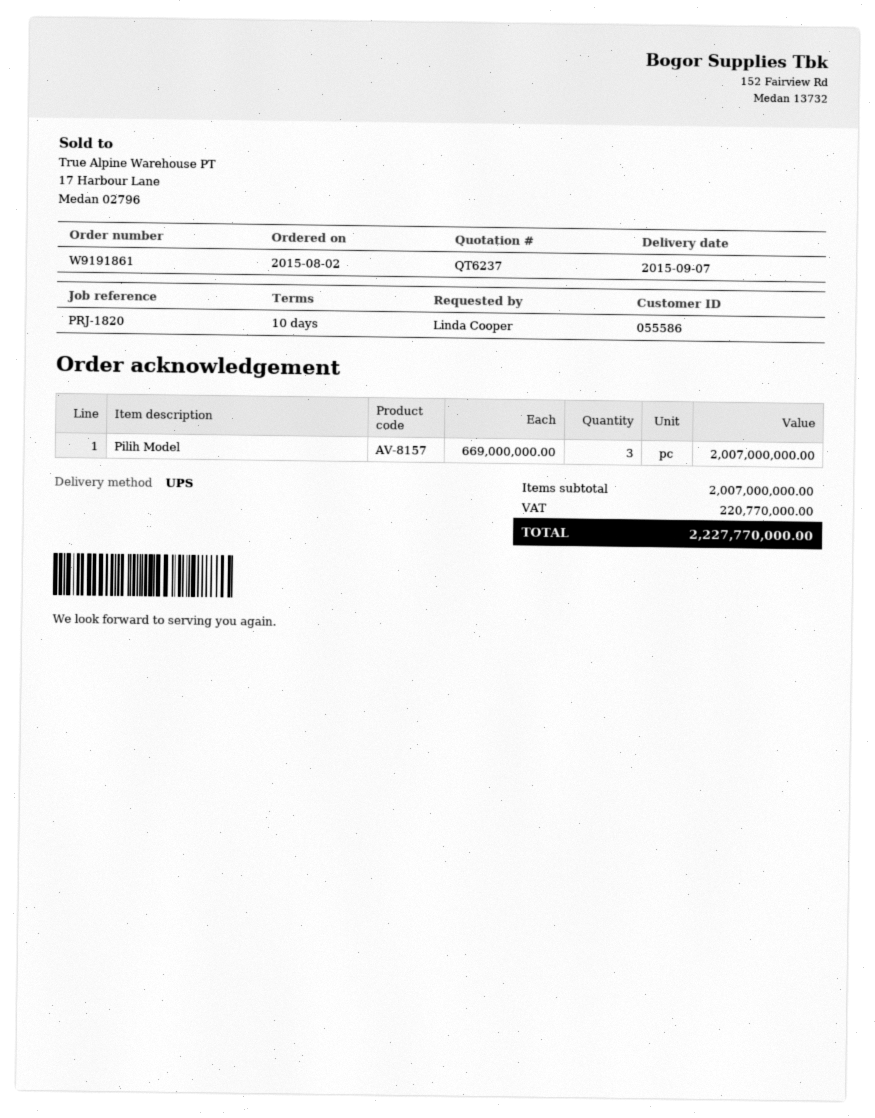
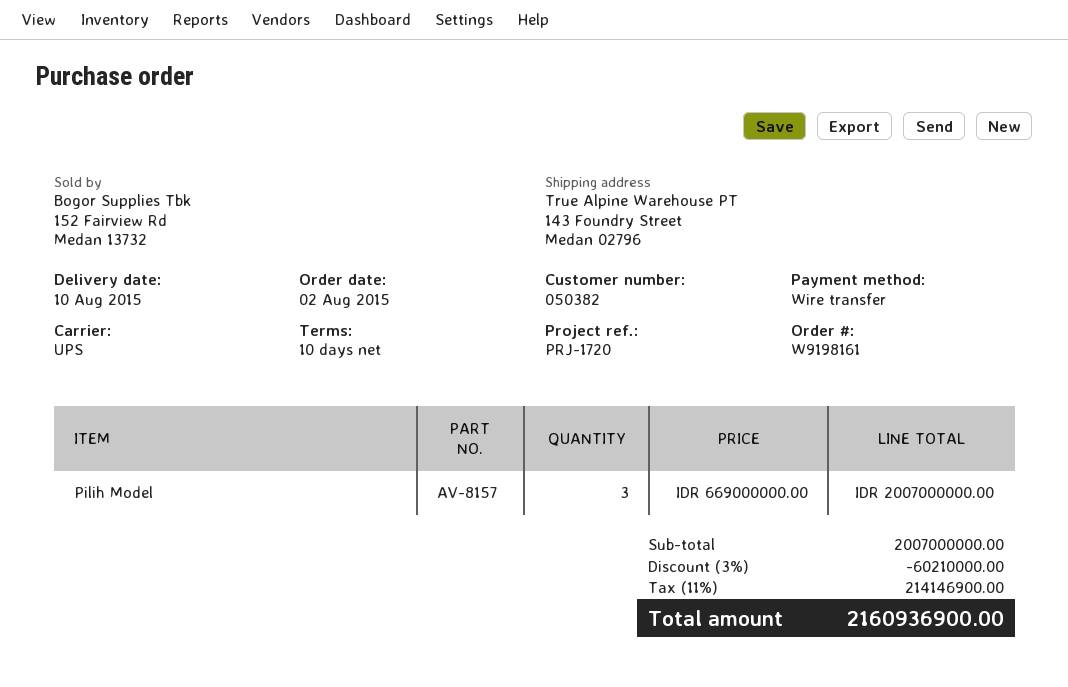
order number: W9191861 -> W9198161
delivery date: 2015-09-07 -> 2015-08-10
customer number: 055586 -> 050382
reference: PRJ-1820 -> PRJ-1720
discount: none -> 3% = 60210000.00
tax: 220770000.00 -> 214146900.00
total: 2227770000.00 -> 2160936900.00

